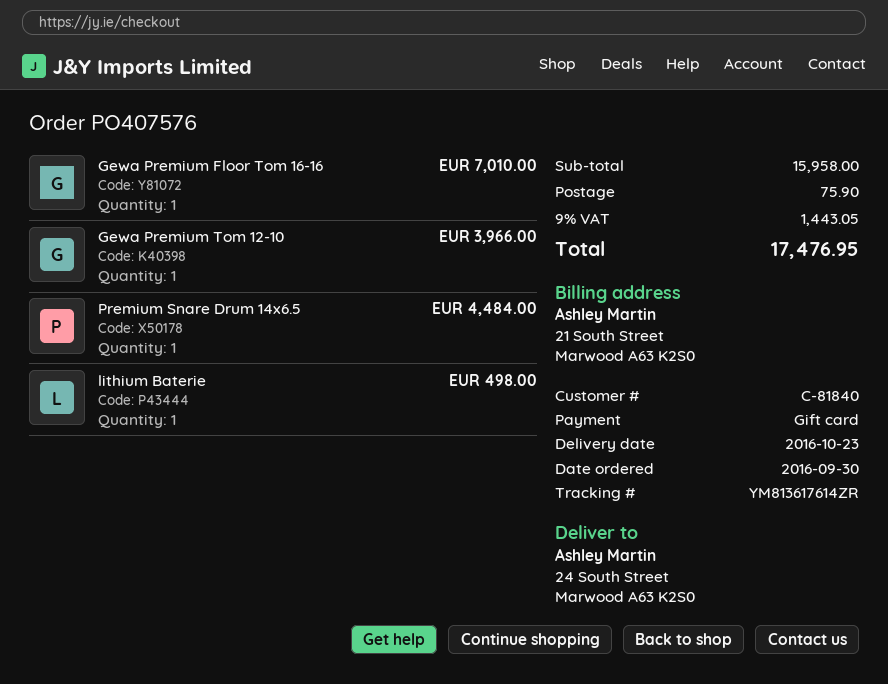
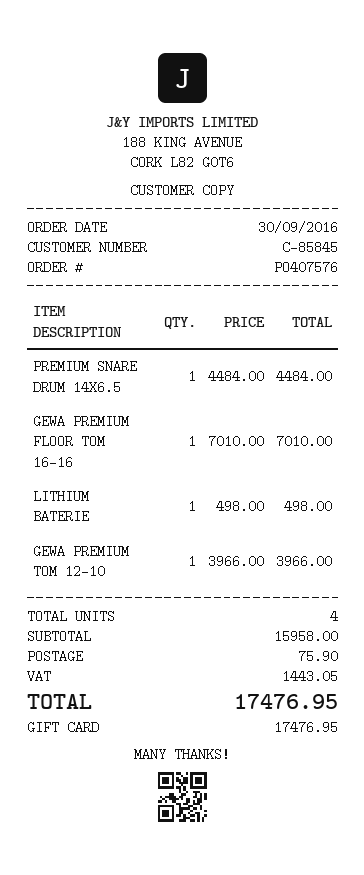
customer number: C-81840 -> C-85845

